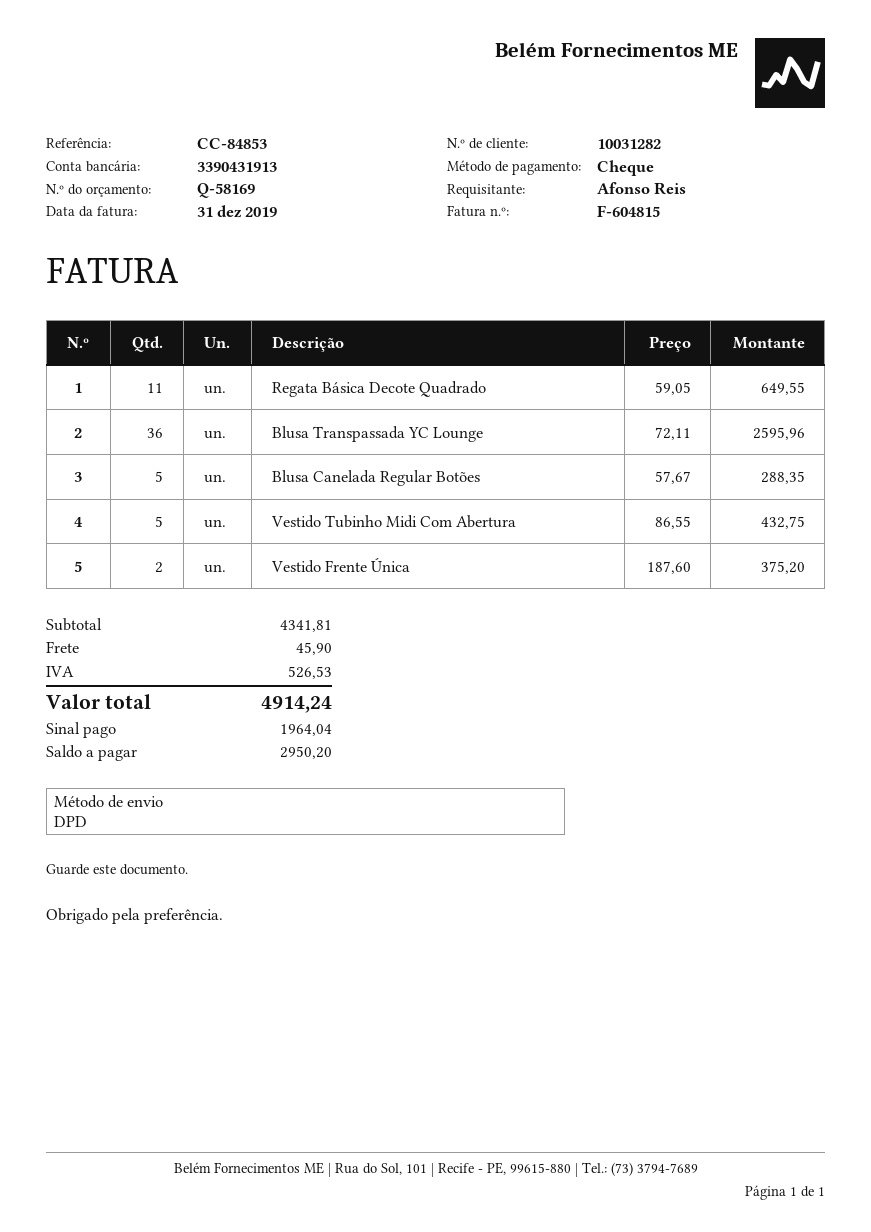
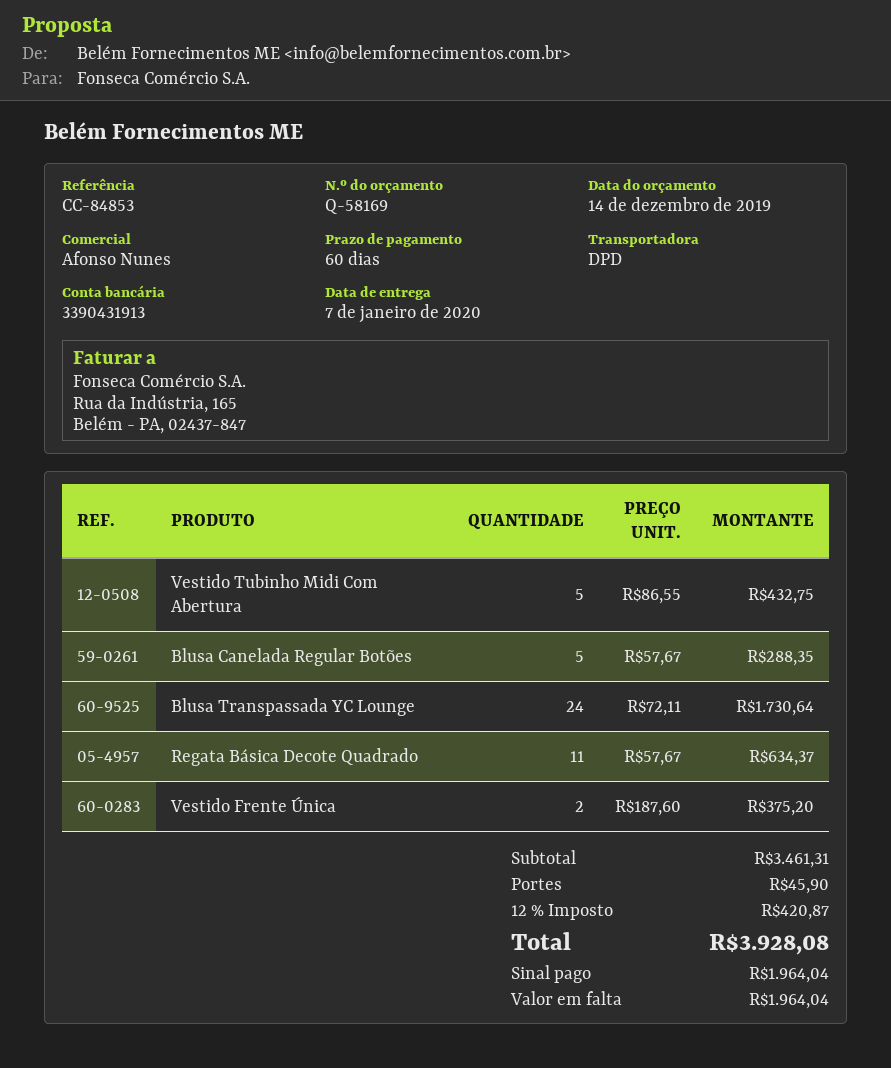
Regata Básica Decote Quadrado: 11 x 59.05 = 649.55 -> 11 x 57.67 = 634.37
Blusa Transpassada YC Lounge: 36 x 72.11 = 2595.96 -> 24 x 72.11 = 1730.64
subtotal: 4341.81 -> 3461.31
tax: 526.53 -> 420.87
total: 4914.24 -> 3928.08
balance: 2950.20 -> 1964.04

